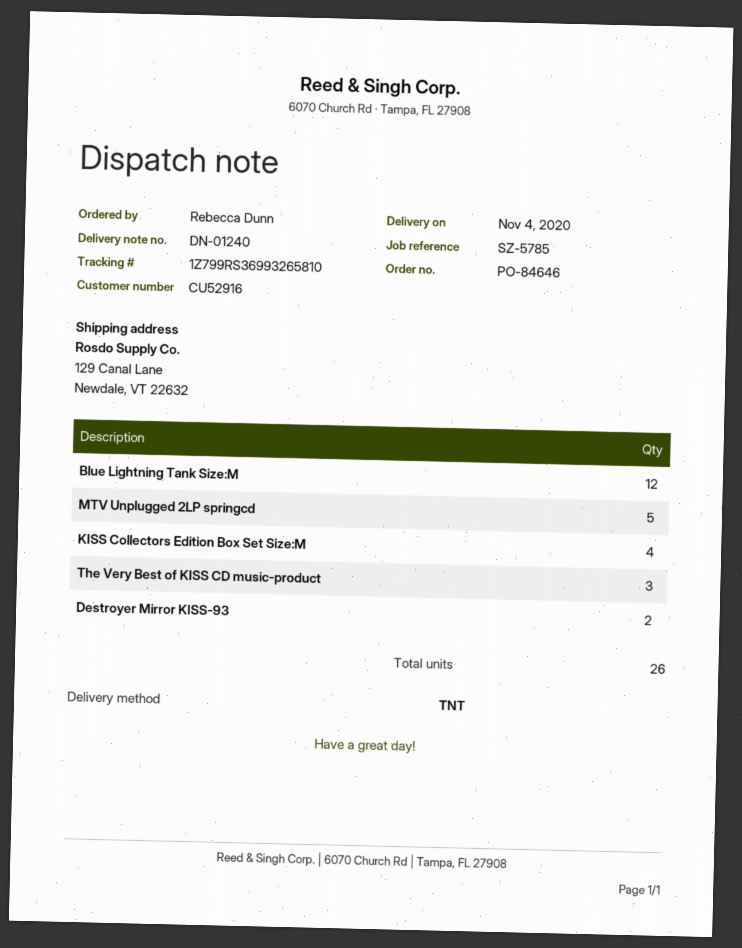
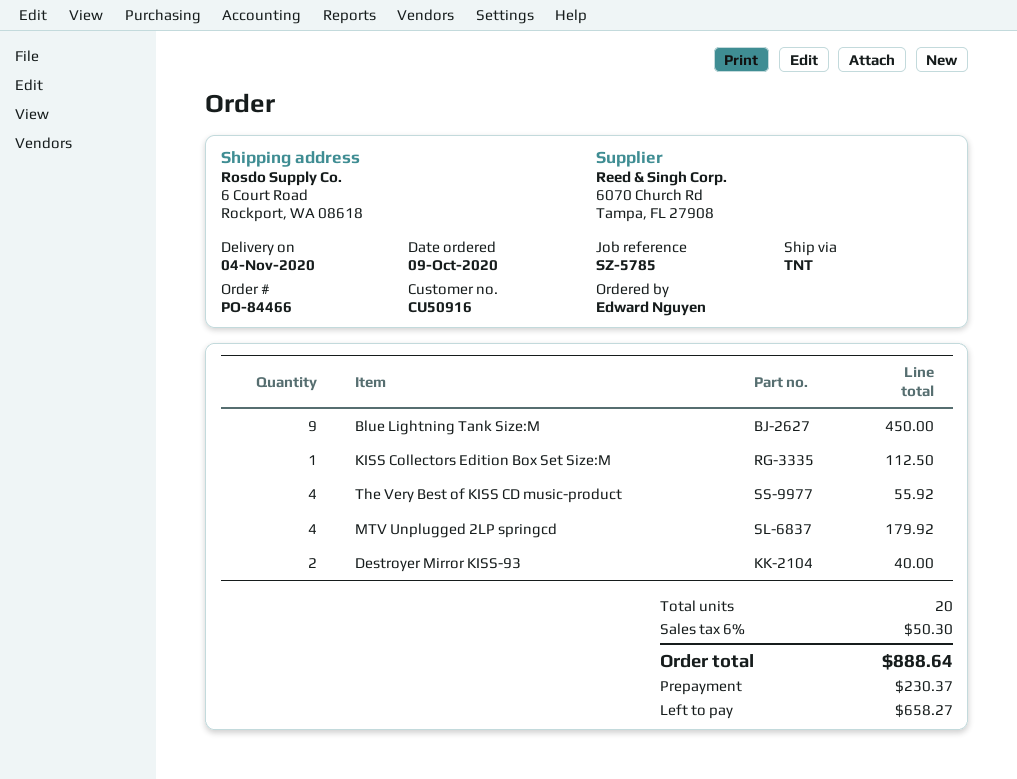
order number: PO-84646 -> PO-84466
customer number: CU52916 -> CU50916
ordered by: Rebecca Dunn -> Edward Nguyen
ship to: 129 Canal Lane, Newdale, VT 22632 -> 6 Court Road, Rockport, WA 08618
Blue Lightning Tank Size:M: 12 -> 9
MTV Unplugged 2LP springcd: 5 -> 4
KISS Collectors Edition Box Set Size:M: 4 -> 1
The Very Best of KISS CD music-product: 3 -> 4
total quantity: 26 -> 20

